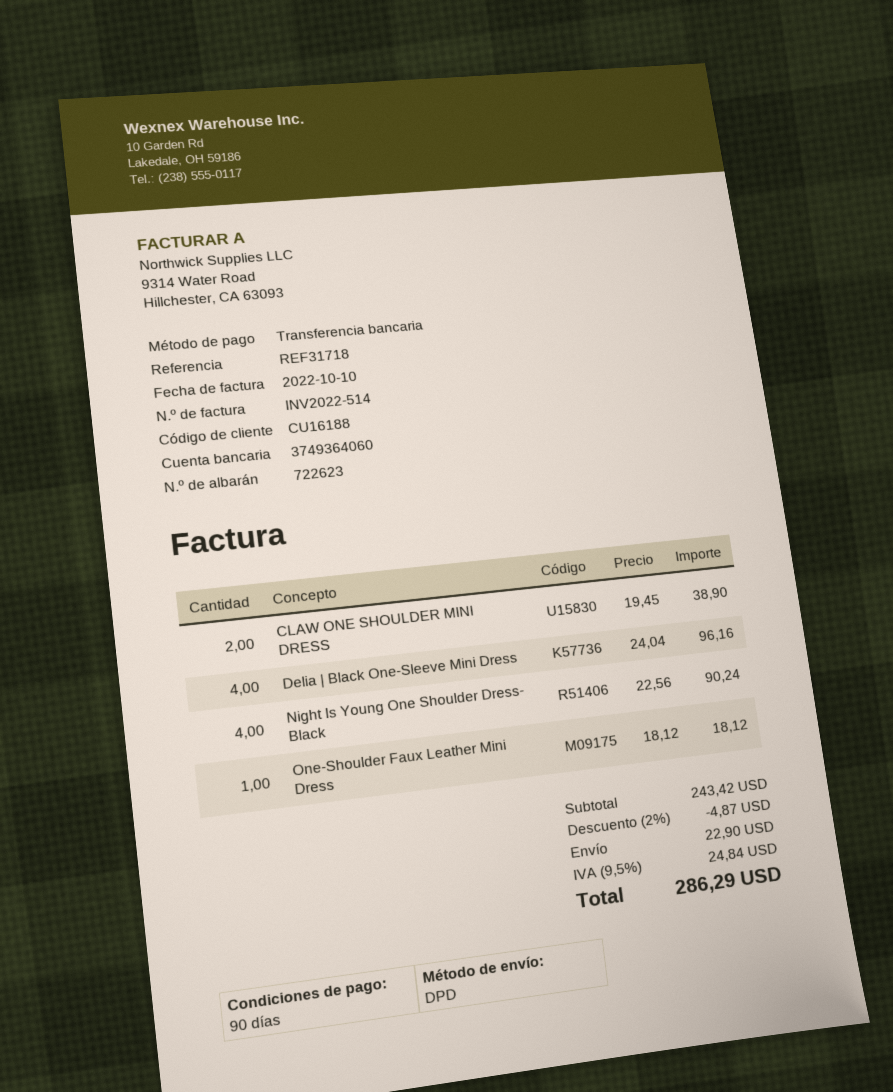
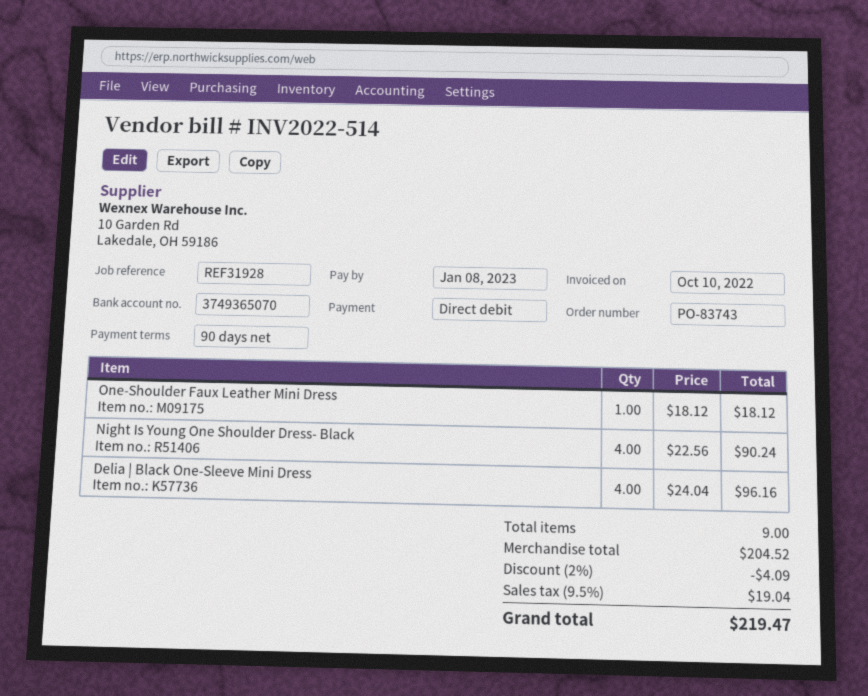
reference: REF31718 -> REF31928
payment method: bank transfer -> direct debit
bank account: 3749364060 -> 3749365070
CLAW ONE SHOULDER MINI DRESS: 2 x 19.45 = 38.90 -> none
subtotal: 243.42 -> 204.52
discount: 2% = 4.87 -> 2% = 4.09
shipping: 22.90 -> none
tax: 9.5% = 24.84 -> 9.5% = 19.04
total: 286.29 -> 219.47

